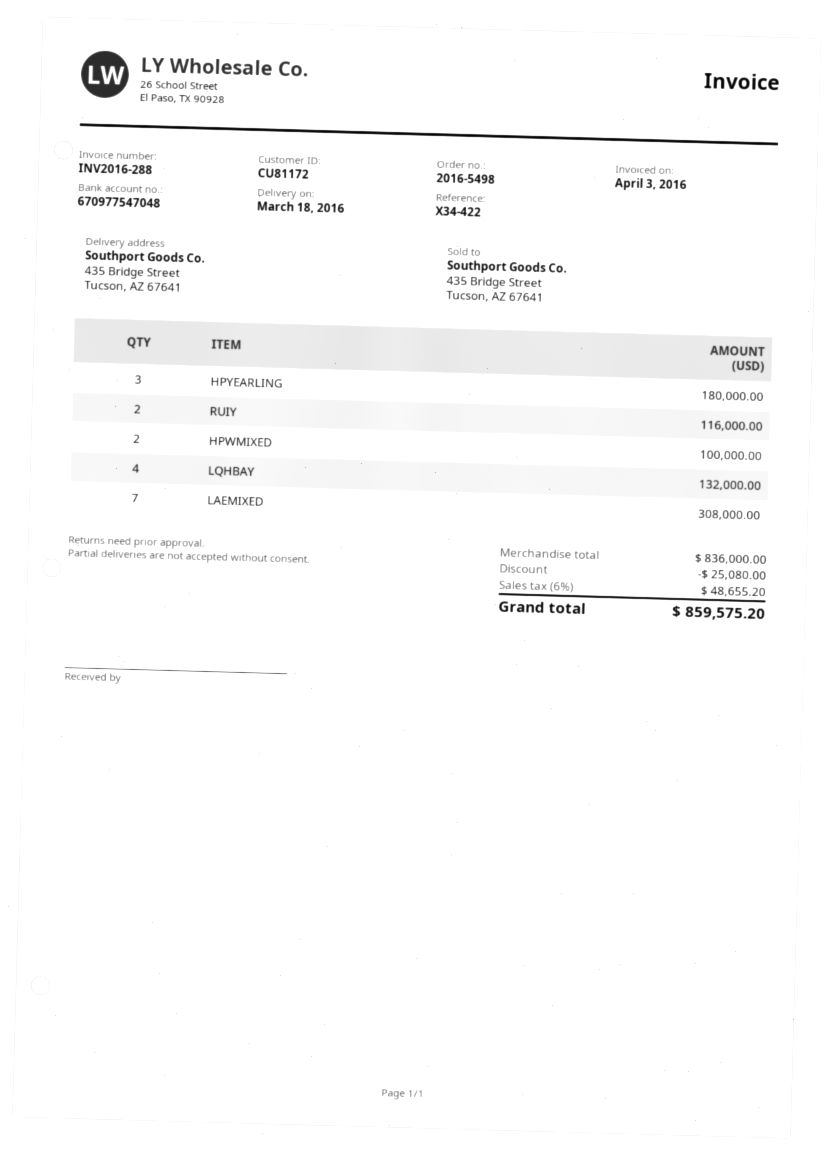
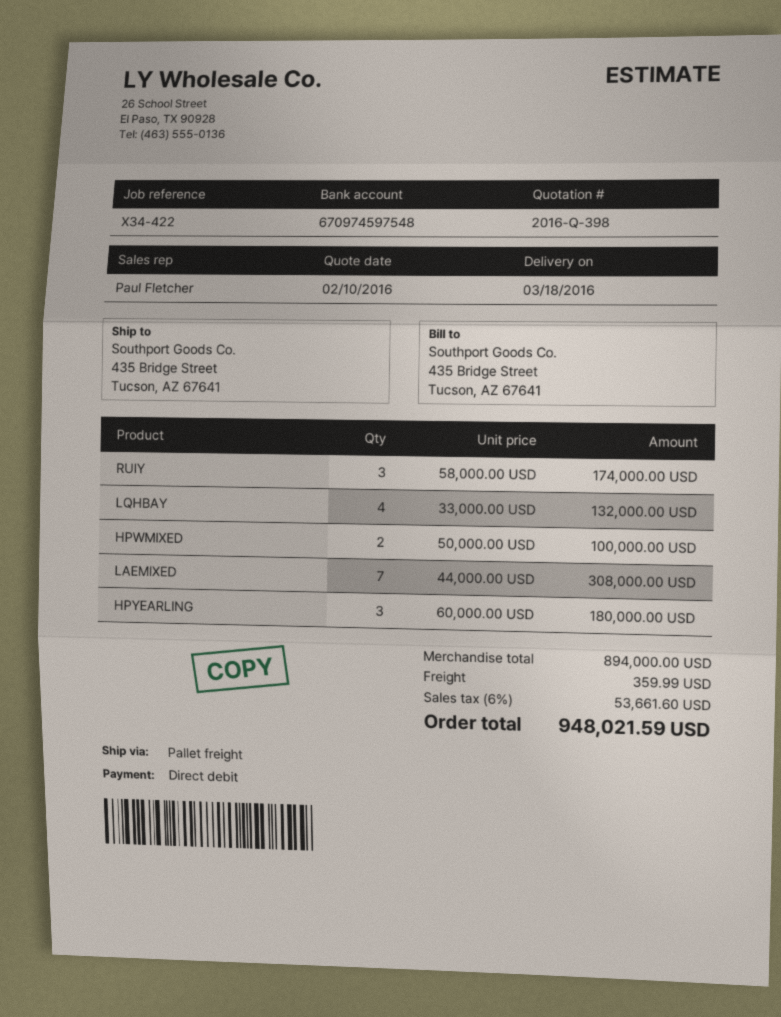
bank account: 670977547048 -> 670974597548
RUIY: 2 for 116000.00 -> 3 for 174000.00
subtotal: 836000.00 -> 894000.00
discount: 25080.00 -> none
shipping: none -> 359.99
tax: 6% = 48655.20 -> 6% = 53661.60
total: 859575.20 -> 948021.59

